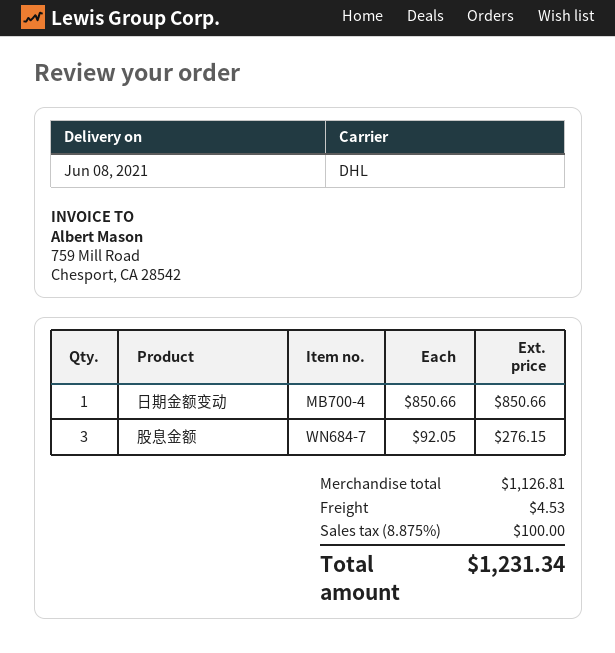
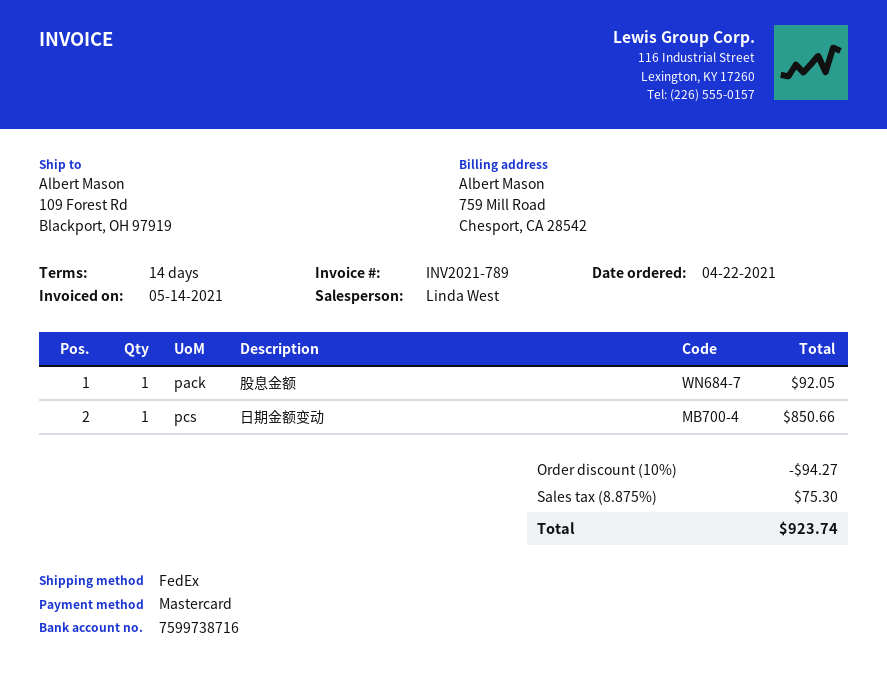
shipping method: DHL -> FedEx
股息金额: 3 for 276.15 -> 1 for 92.05
discount: none -> 10% = 94.27
shipping: 4.53 -> none
tax: 8.875% = 100.00 -> 8.875% = 75.30
total: 1231.34 -> 923.74

